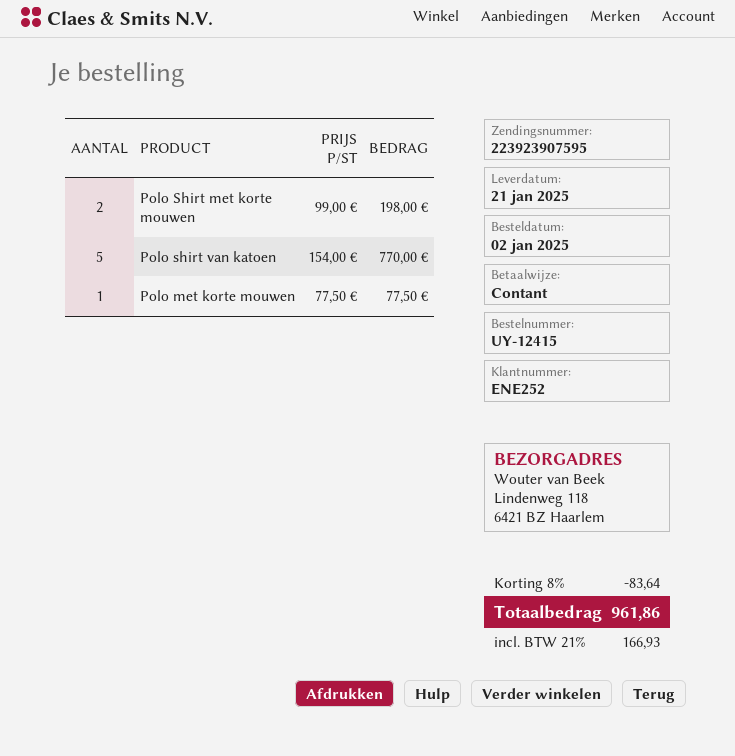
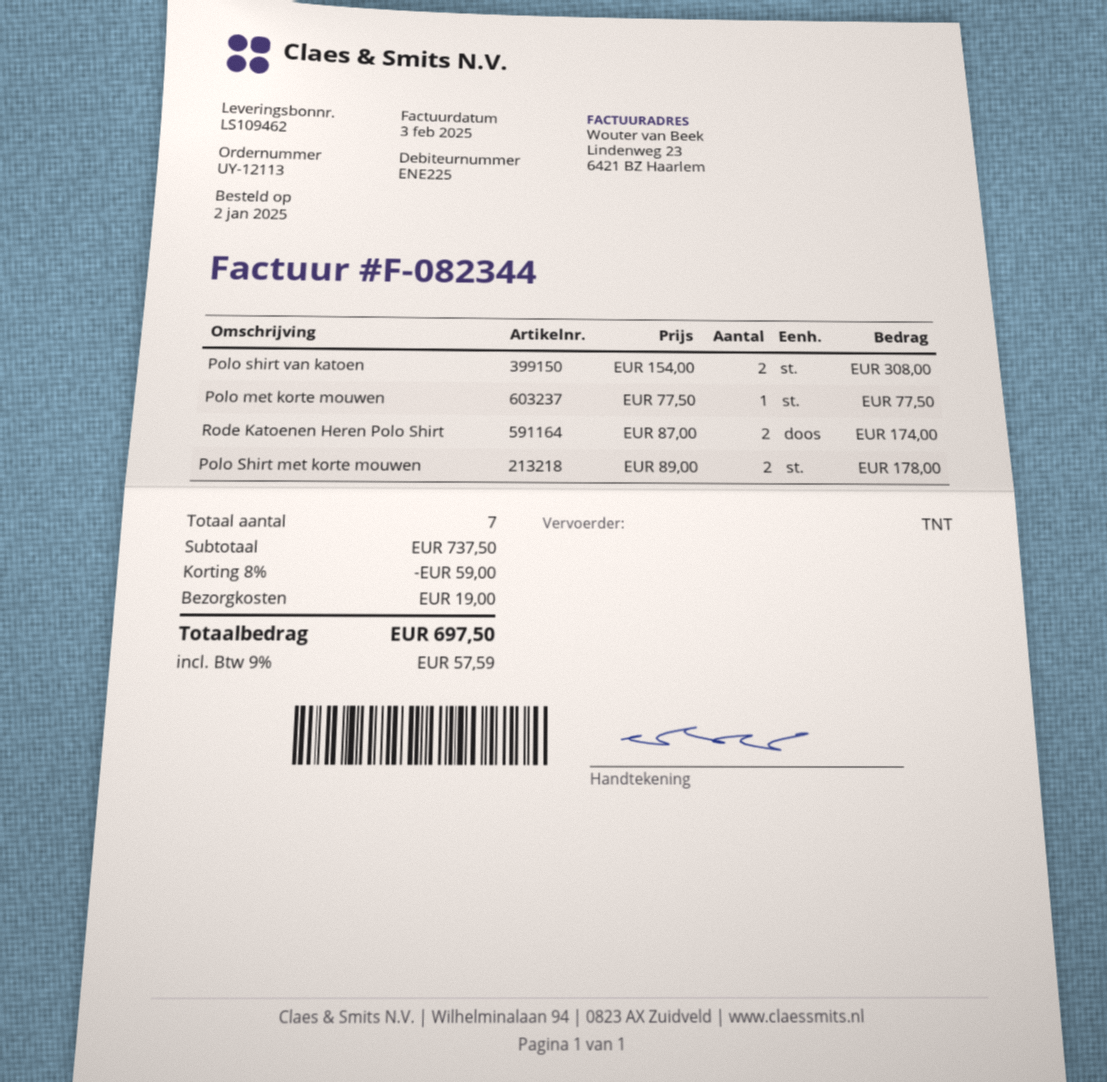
order number: UY-12415 -> UY-12113
customer number: ENE252 -> ENE225
Polo Shirt met korte mouwen: 2 x 99.00 = 198.00 -> 2 x 89.00 = 178.00
Polo shirt van katoen: 5 x 154.00 = 770.00 -> 2 x 154.00 = 308.00
Rode Katoenen Heren Polo Shirt: none -> 2 x 87.00 = 174.00
discount: 8% = 83.64 -> 8% = 59.00
shipping: none -> 19.00
tax: 21% = 166.93 -> 9% = 57.59
total: 961.86 -> 697.50

